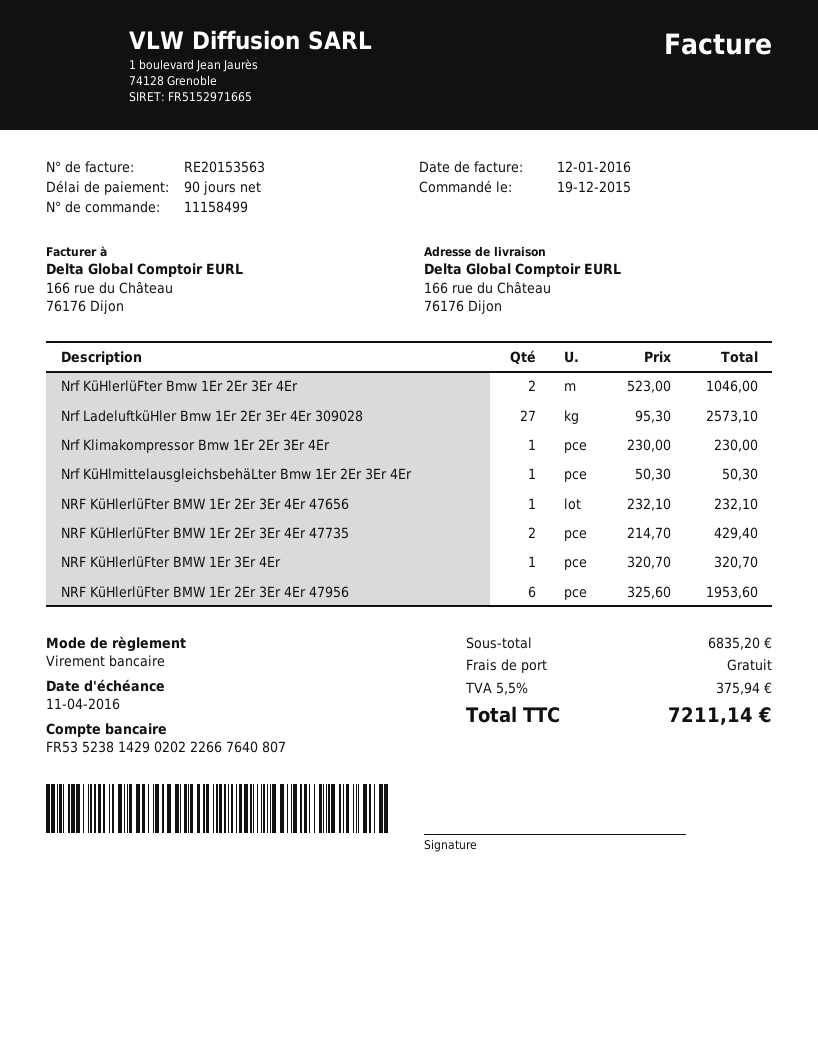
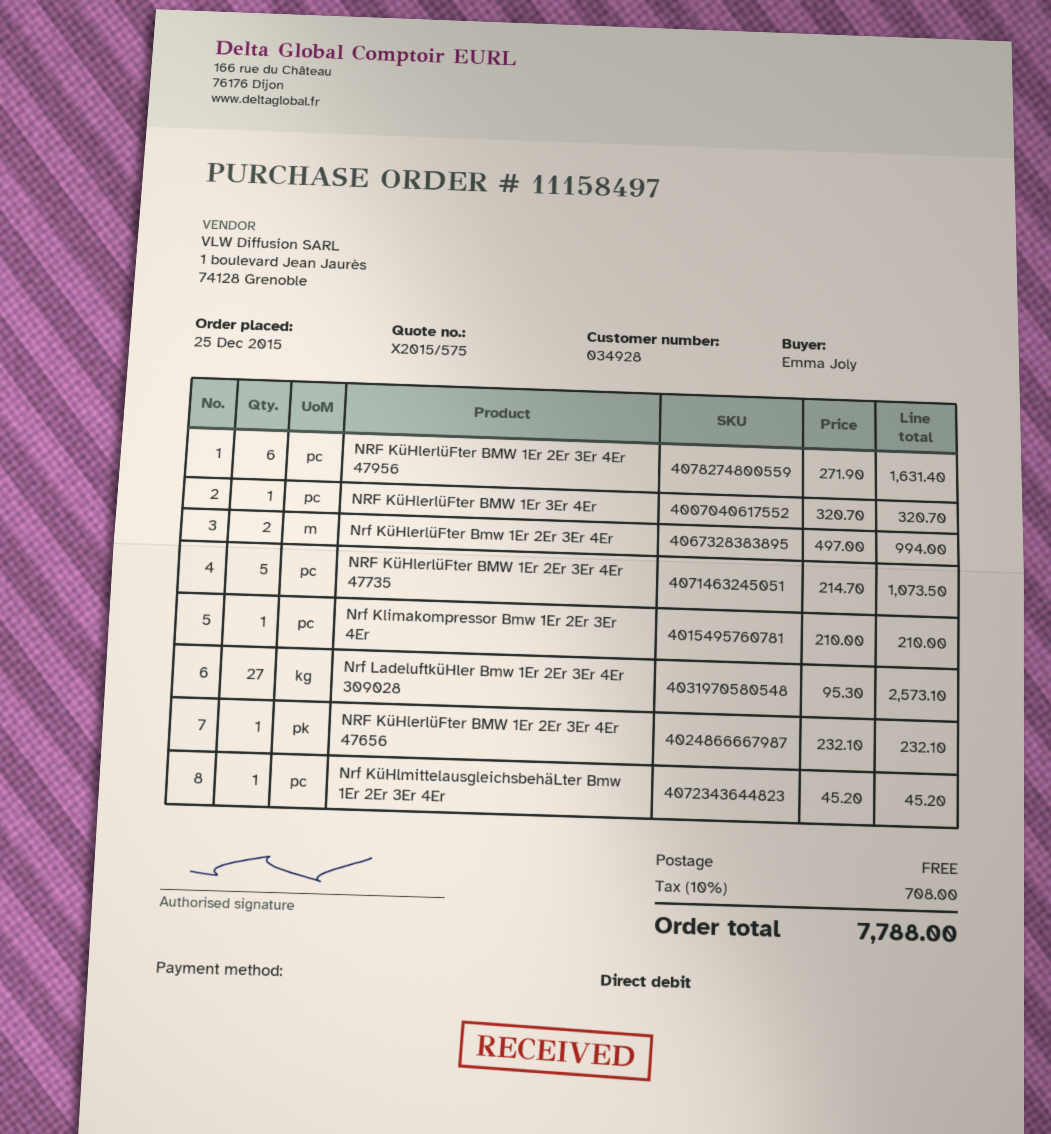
order number: 11158499 -> 11158497
order date: 2015-12-19 -> 2015-12-25
payment method: bank transfer -> direct debit
Nrf KüHlerlüFter Bmw 1Er 2Er 3Er 4Er: 2 x 523.00 = 1046.00 -> 2 x 497.00 = 994.00
Nrf Klimakompressor Bmw 1Er 2Er 3Er 4Er: 1 x 230.00 = 230.00 -> 1 x 210.00 = 210.00
Nrf KüHlmittelausgleichsbehäLter Bmw 1Er 2Er 3Er 4Er: 1 x 50.30 = 50.30 -> 1 x 45.20 = 45.20
NRF KüHlerlüFter BMW 1Er 2Er 3Er 4Er 47735: 2 x 214.70 = 429.40 -> 5 x 214.70 = 1073.50
NRF KüHlerlüFter BMW 1Er 2Er 3Er 4Er 47956: 6 x 325.60 = 1953.60 -> 6 x 271.90 = 1631.40
tax: 5.5% = 375.94 -> 10% = 708.00
total: 7211.14 -> 7788.00

